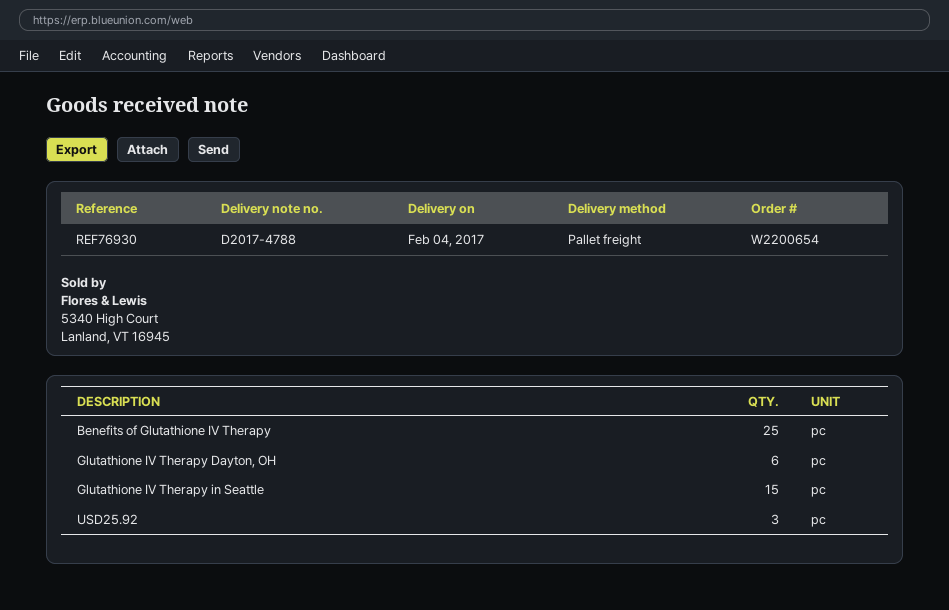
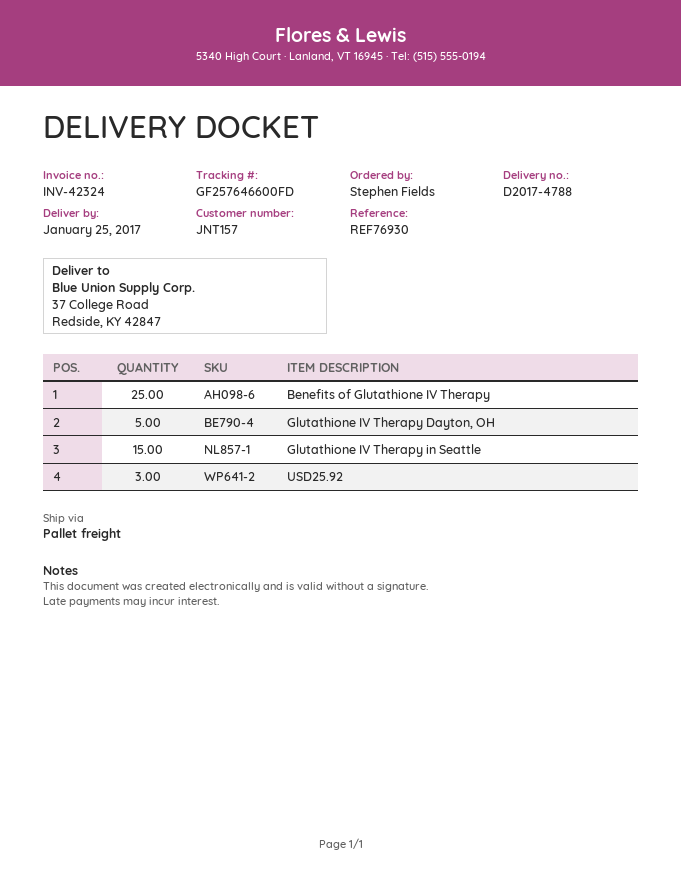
delivery date: 2017-02-04 -> 2017-01-25
Glutathione IV Therapy Dayton, OH: 6 -> 5

